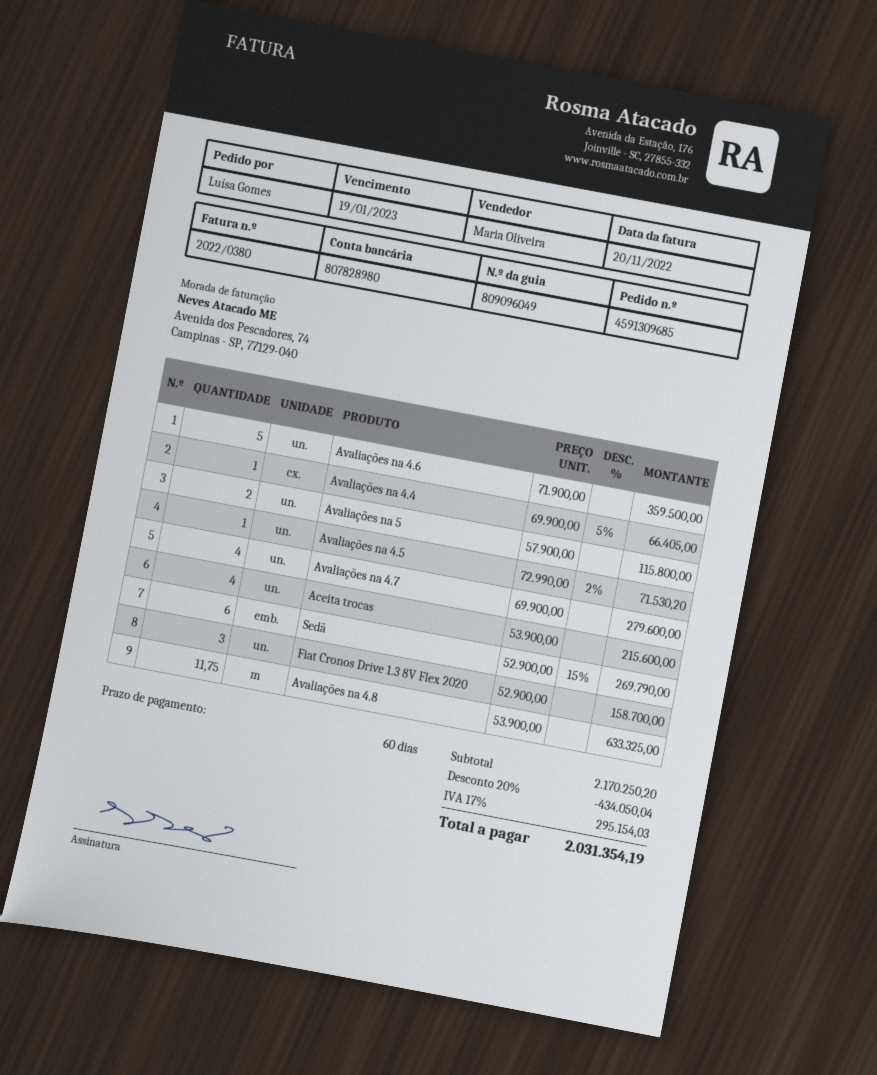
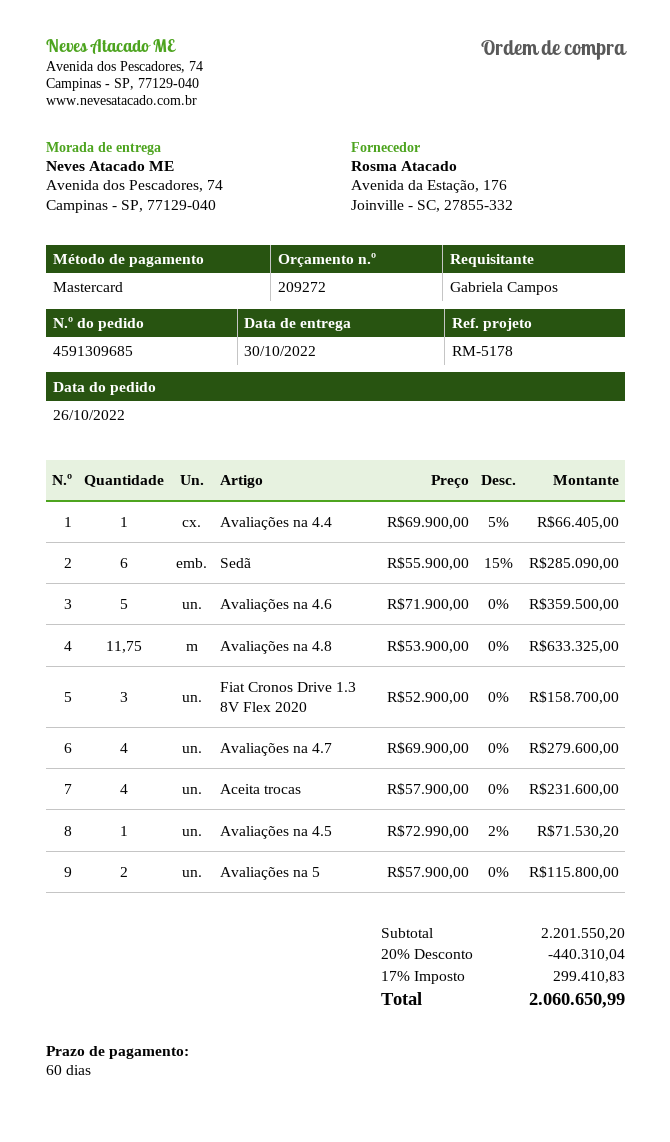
ordered by: Luísa Gomes -> Gabriela Campos
Aceita trocas: 4 x 53900.00 = 215600.00 -> 4 x 57900.00 = 231600.00
Sedã: 6 x 52900.00 - 15% = 269790.00 -> 6 x 55900.00 - 15% = 285090.00
subtotal: 2170250.20 -> 2201550.20
discount: 20% = 434050.04 -> 20% = 440310.04
tax: 17% = 295154.03 -> 17% = 299410.83
total: 2031354.19 -> 2060650.99

